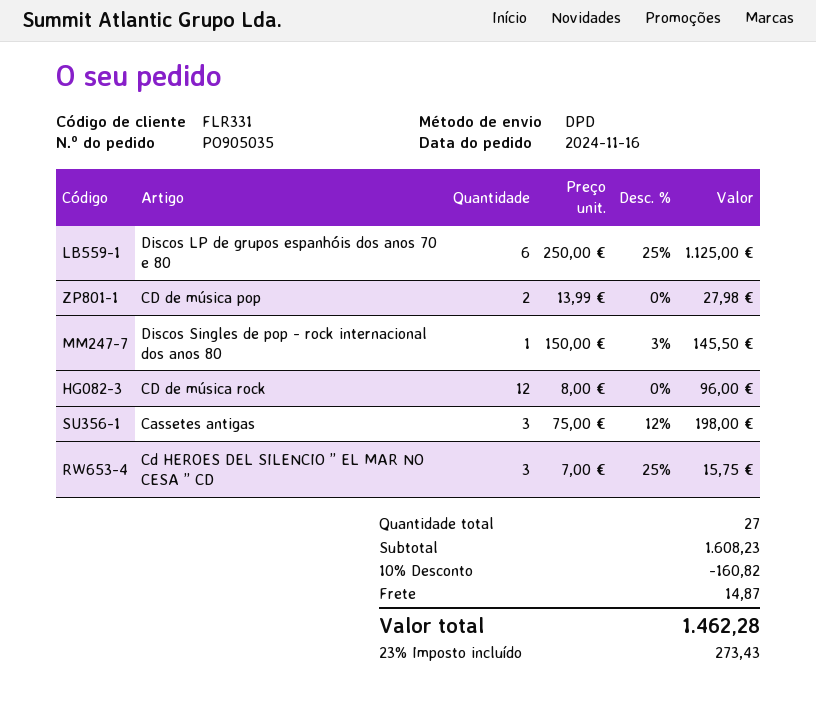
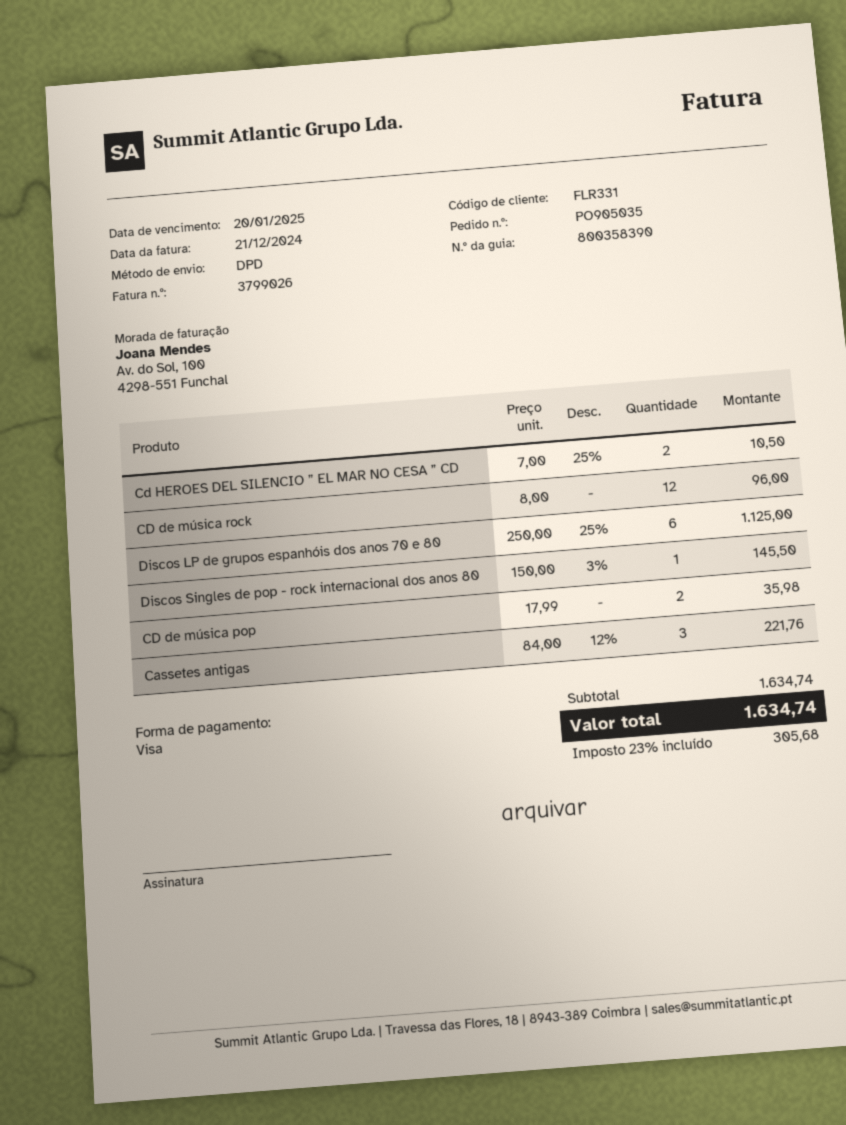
CD de música pop: 2 x 13.99 = 27.98 -> 2 x 17.99 = 35.98
Cassetes antigas: 3 x 75.00 - 12% = 198.00 -> 3 x 84.00 - 12% = 221.76
Cd HEROES DEL SILENCIO ” EL MAR NO CESA ” CD: 3 x 7.00 - 25% = 15.75 -> 2 x 7.00 - 25% = 10.50
subtotal: 1608.23 -> 1634.74
discount: 10% = 160.82 -> none
shipping: 14.87 -> none
tax: 23% = 273.43 -> 23% = 305.68
total: 1462.28 -> 1634.74

